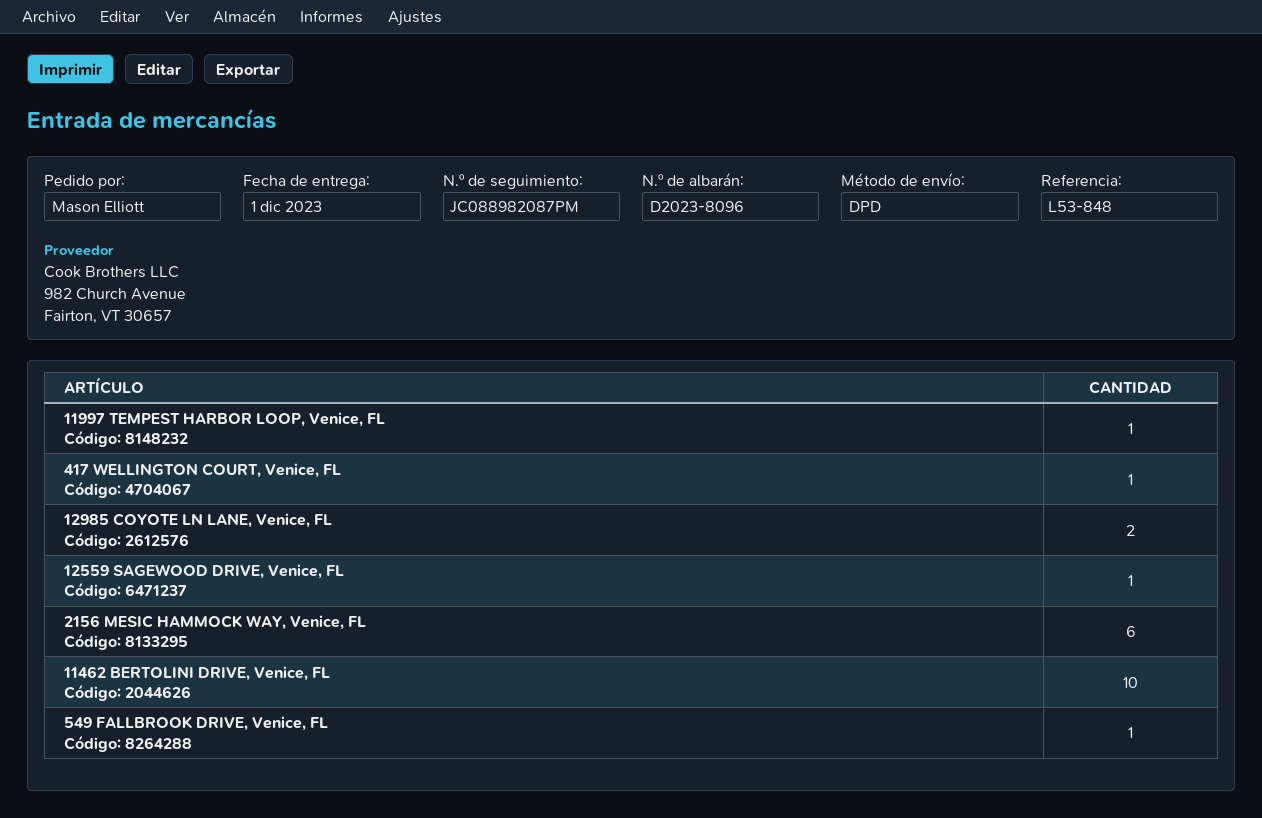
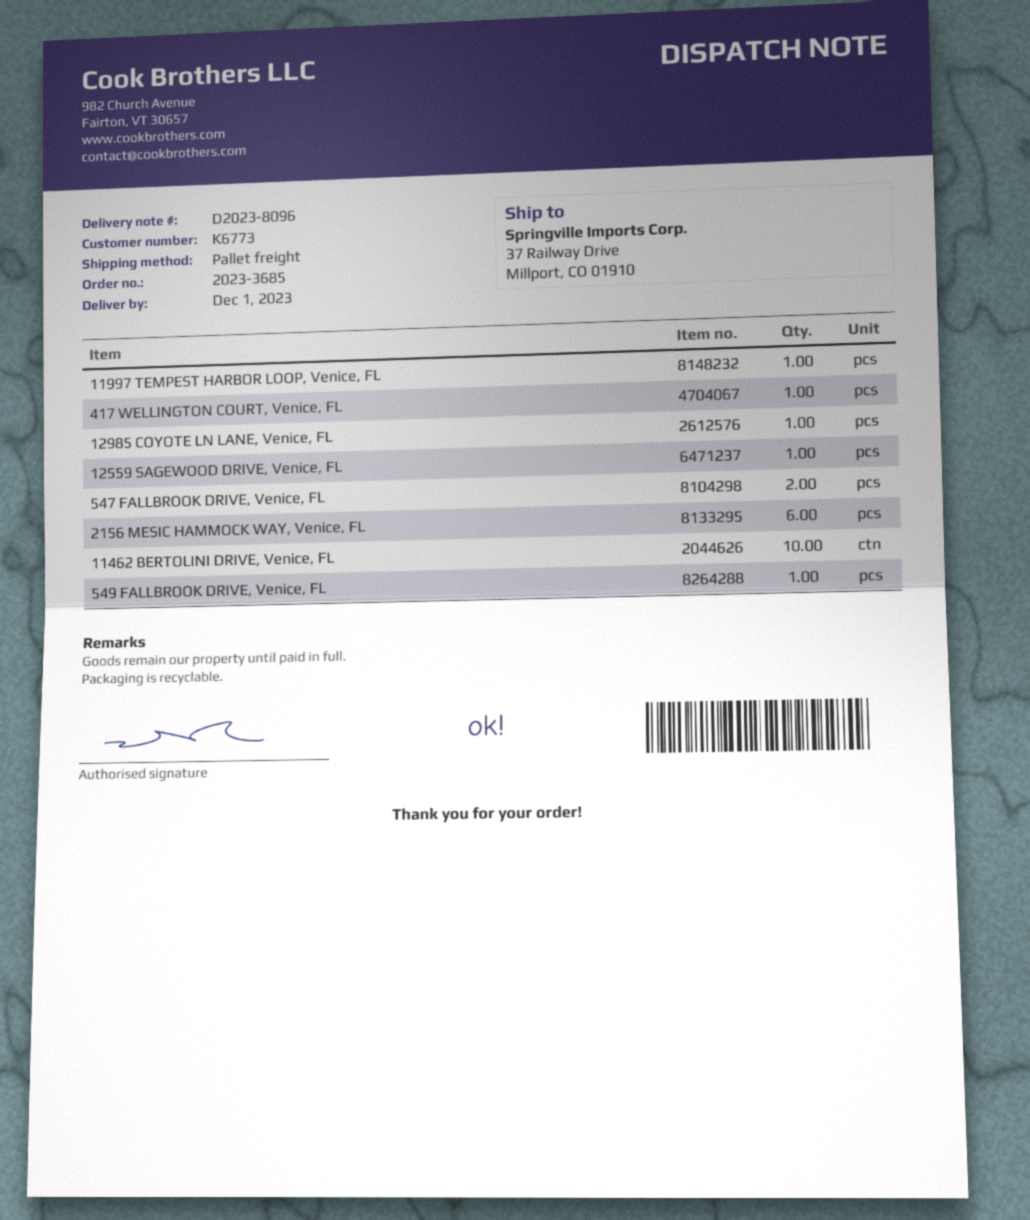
shipping method: DPD -> pallet freight
12985 COYOTE LN LANE, Venice, FL: 2 -> 1
547 FALLBROOK DRIVE, Venice, FL: none -> 2

